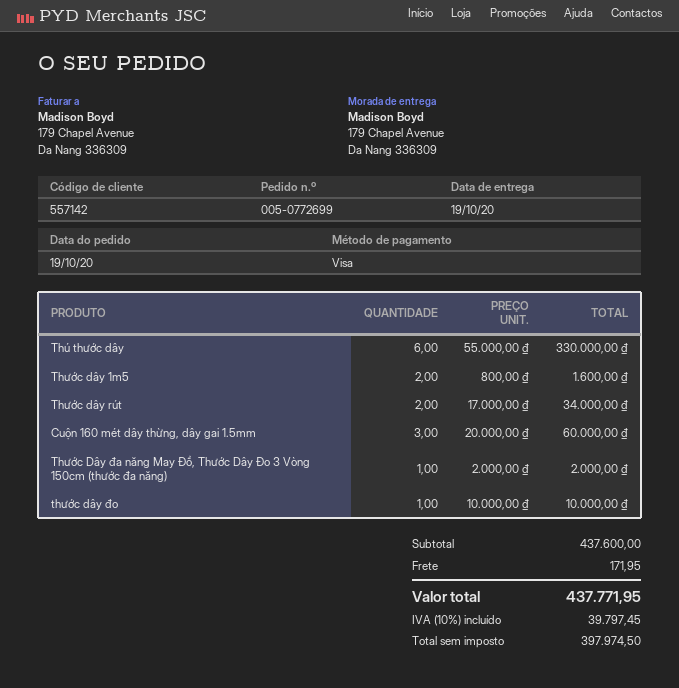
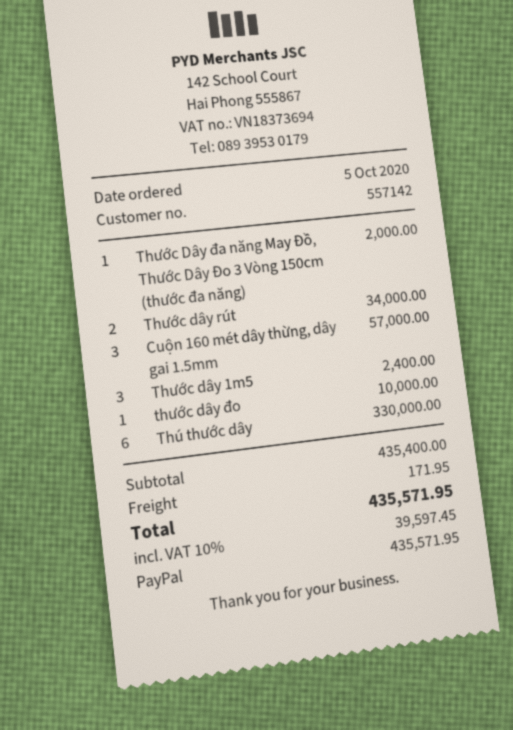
order date: 2020-10-19 -> 2020-10-05
payment method: Visa -> PayPal
Thước dây 1m5: 2 for 1600.00 -> 3 for 2400.00
Cuộn 160 mét dây thừng, dây gai 1.5mm: 3 for 60000.00 -> 3 for 57000.00
subtotal: 437600.00 -> 435400.00
tax: 10% = 39797.45 -> 10% = 39597.45
total: 437771.95 -> 435571.95

